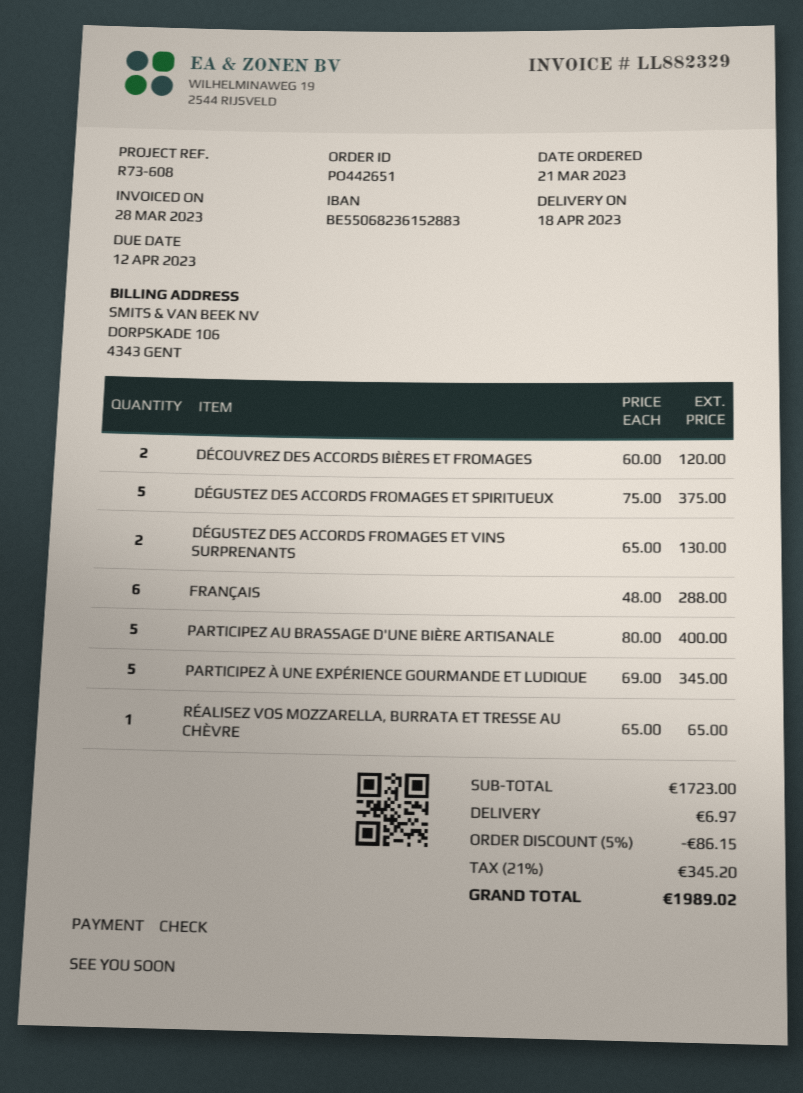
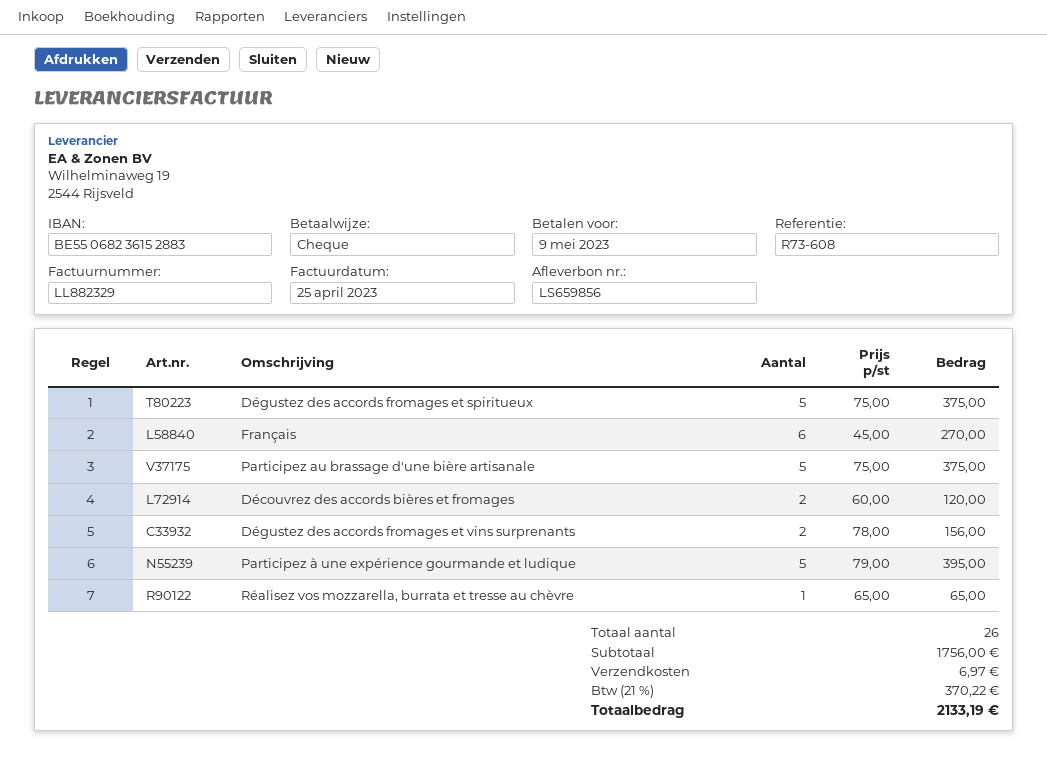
invoice date: 2023-03-28 -> 2023-04-25
due date: 2023-04-12 -> 2023-05-09
DÉGUSTEZ DES ACCORDS FROMAGES ET VINS SURPRENANTS: 2 x 65.00 = 130.00 -> 2 x 78.00 = 156.00
FRANÇAIS: 6 x 48.00 = 288.00 -> 6 x 45.00 = 270.00
PARTICIPEZ AU BRASSAGE D'UNE BIÈRE ARTISANALE: 5 x 80.00 = 400.00 -> 5 x 75.00 = 375.00
PARTICIPEZ À UNE EXPÉRIENCE GOURMANDE ET LUDIQUE: 5 x 69.00 = 345.00 -> 5 x 79.00 = 395.00
subtotal: 1723.00 -> 1756.00
discount: 5% = 86.15 -> none
tax: 21% = 345.20 -> 21% = 370.22
total: 1989.02 -> 2133.19

